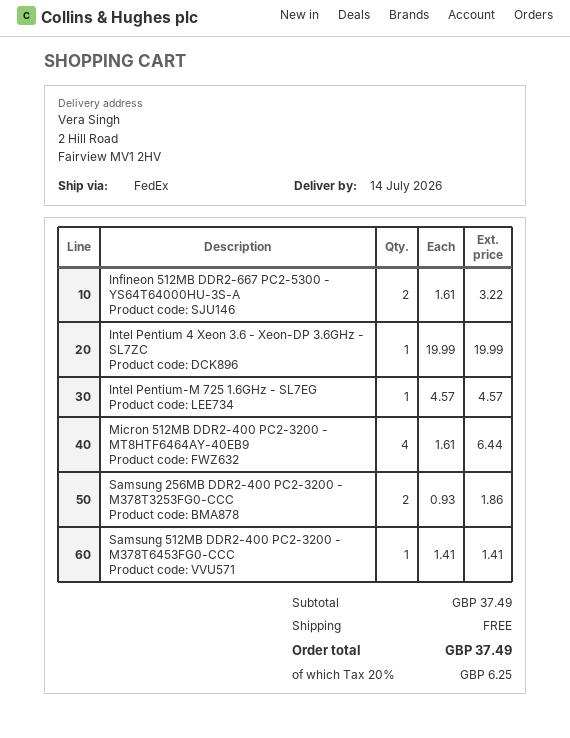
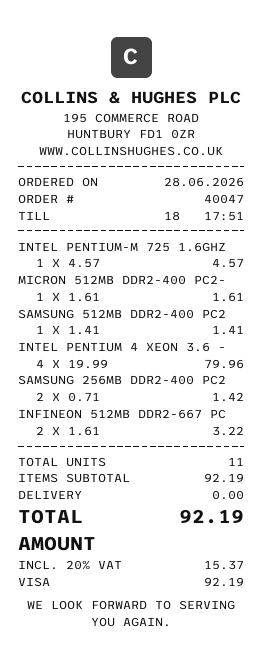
Intel Pentium 4 Xeon 3.6 - Xeon-DP 3.6GHz - SL7ZC: 1 x 19.99 = 19.99 -> 4 x 19.99 = 79.96
Micron 512MB DDR2-400 PC2-3200 - MT8HTF6464AY-40EB9: 4 x 1.61 = 6.44 -> 1 x 1.61 = 1.61
Samsung 256MB DDR2-400 PC2-3200 - M378T3253FG0-CCC: 2 x 0.93 = 1.86 -> 2 x 0.71 = 1.42
subtotal: 37.49 -> 92.19
tax: 20% = 6.25 -> 20% = 15.37
total: 37.49 -> 92.19

